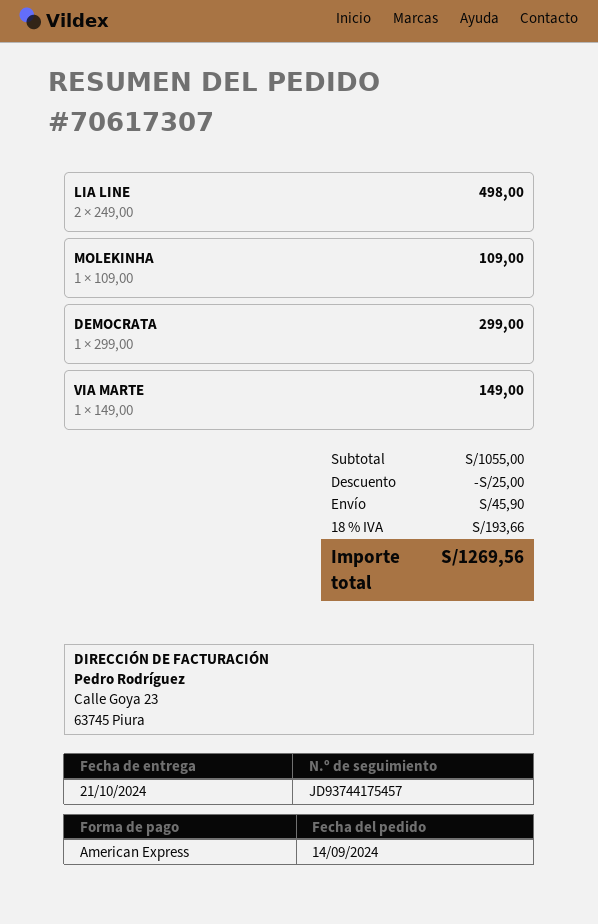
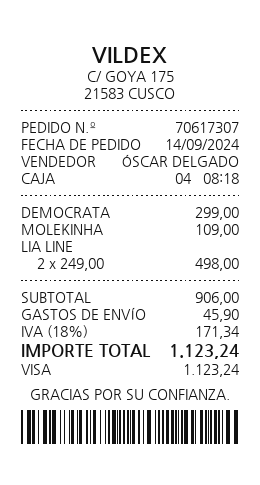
payment method: American Express -> Visa
VIA MARTE: 1 x 149.00 = 149.00 -> none
subtotal: 1055.00 -> 906.00
discount: 25.00 -> none
tax: 18% = 193.66 -> 18% = 171.34
total: 1269.56 -> 1123.24

